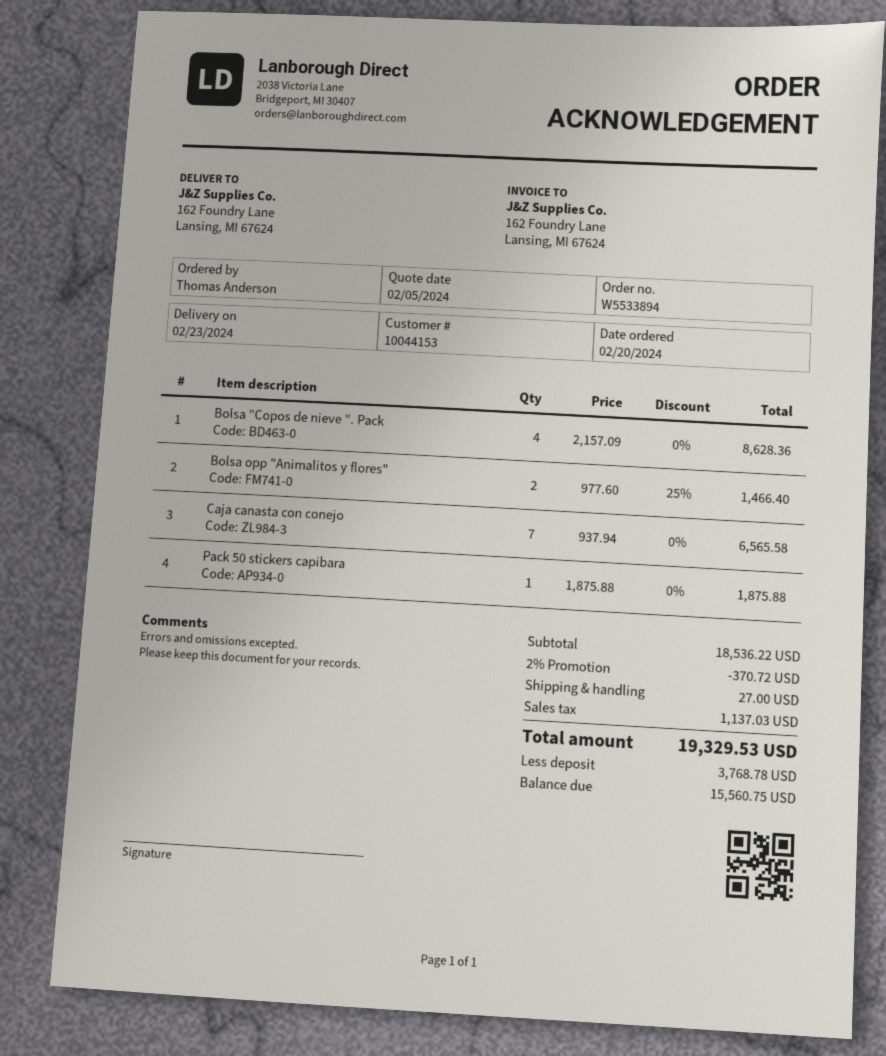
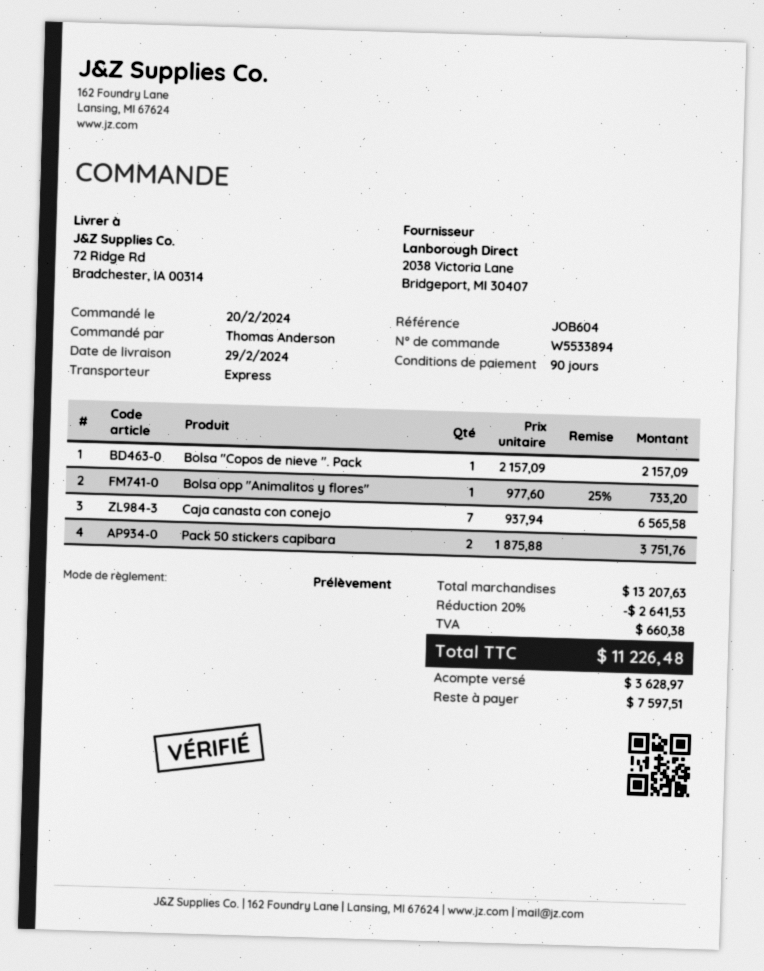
delivery date: 2024-02-23 -> 2024-02-29
ship to: 162 Foundry Lane, Lansing, MI 67624 -> 72 Ridge Rd, Bradchester, IA 00314
Bolsa "Copos de nieve ". Pack: 4 x 2157.09 = 8628.36 -> 1 x 2157.09 = 2157.09
Bolsa opp "Animalitos y flores": 2 x 977.60 - 25% = 1466.40 -> 1 x 977.60 - 25% = 733.20
Pack 50 stickers capibara: 1 x 1875.88 = 1875.88 -> 2 x 1875.88 = 3751.76
subtotal: 18536.22 -> 13207.63
discount: 2% = 370.72 -> 20% = 2641.53
shipping: 27.00 -> none
tax: 1137.03 -> 660.38
total: 19329.53 -> 11226.48
deposit: 3768.78 -> 3628.97
balance: 15560.75 -> 7597.51

